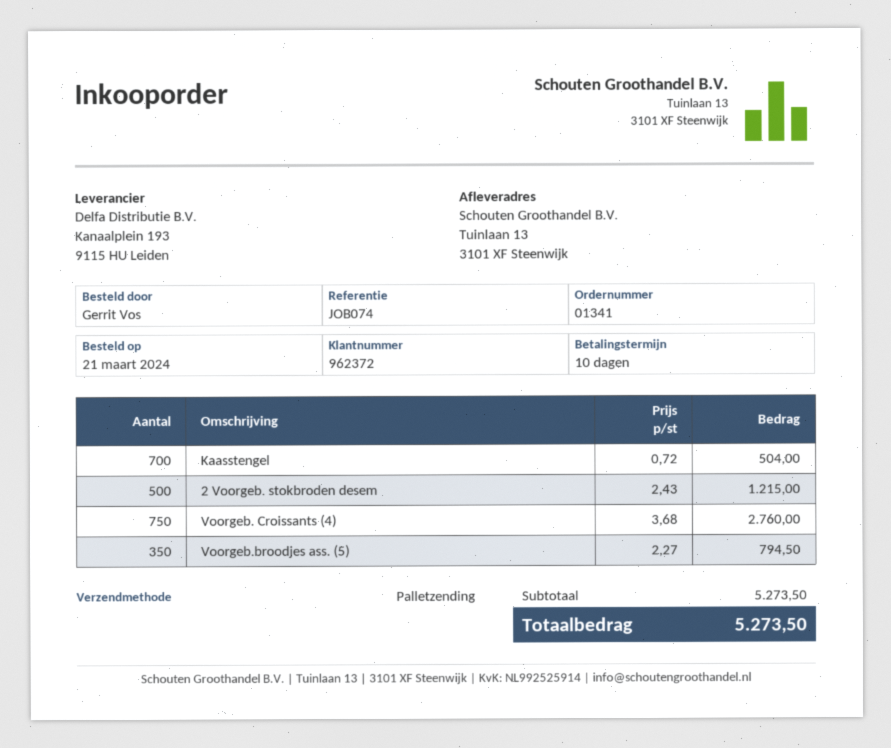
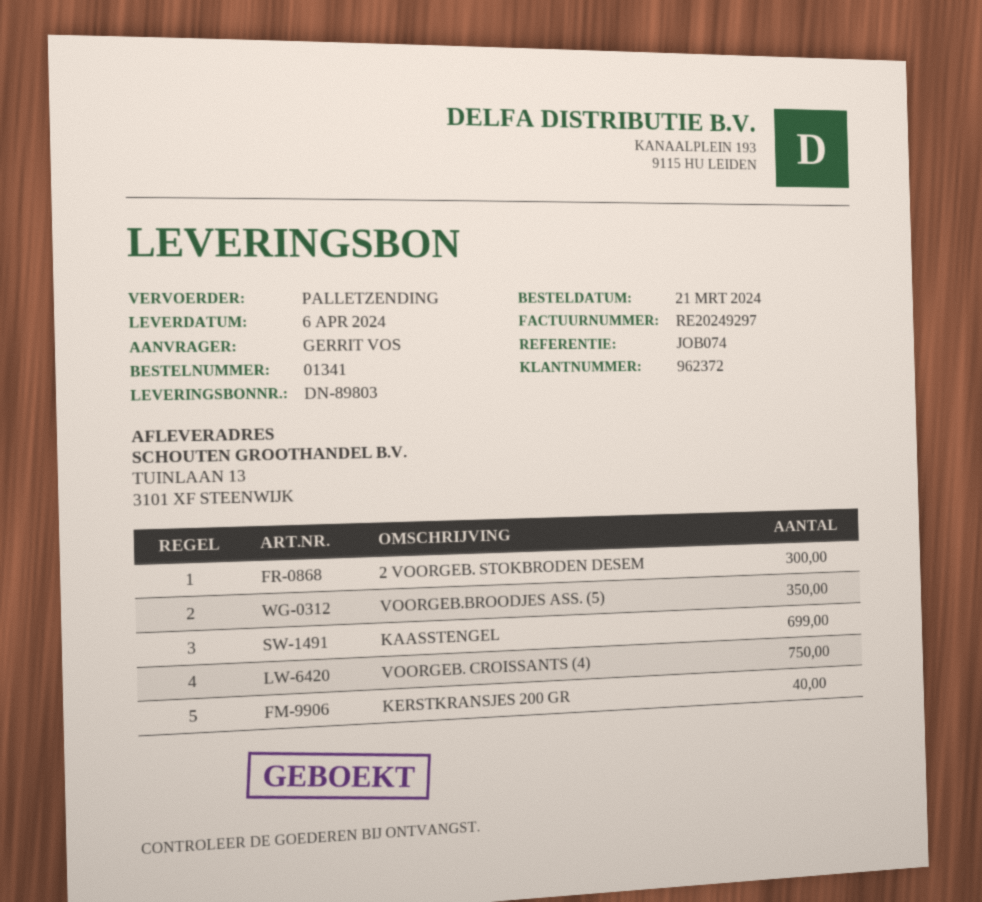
Kaasstengel: 700 -> 699
2 Voorgeb. stokbroden desem: 500 -> 300
KERSTKRANSJES 200 GR: none -> 40

